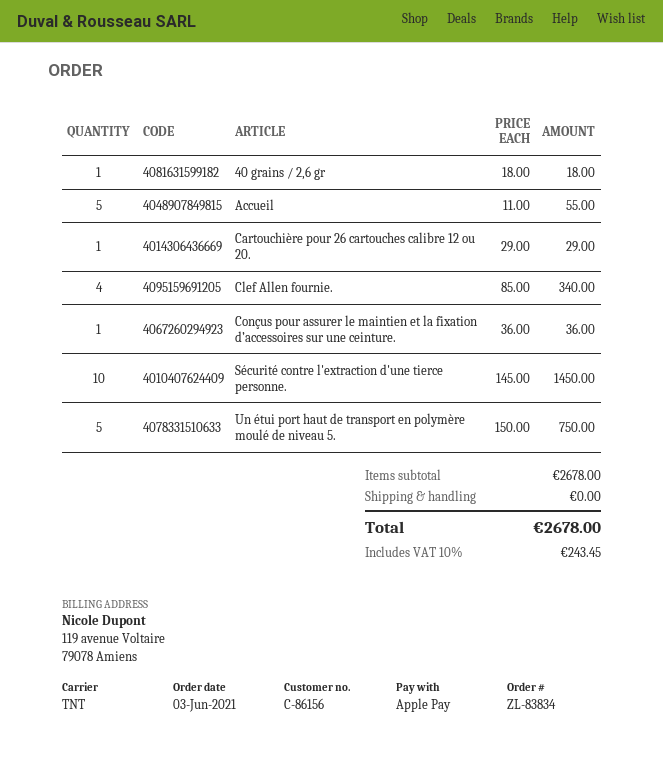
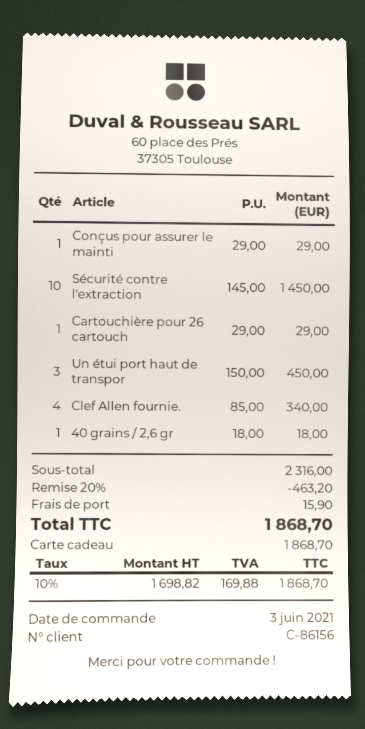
payment method: Apple Pay -> gift card
Accueil: 5 x 11.00 = 55.00 -> none
Conçus pour assurer le maintien et la fixation d’accessoires sur une ceinture.: 1 x 36.00 = 36.00 -> 1 x 29.00 = 29.00
Un étui port haut de transport en polymère moulé de niveau 5.: 5 x 150.00 = 750.00 -> 3 x 150.00 = 450.00
subtotal: 2678.00 -> 2316.00
discount: none -> 20% = 463.20
shipping: 0.00 -> 15.90
tax: 10% = 243.45 -> 10% = 169.88
total: 2678.00 -> 1868.70

